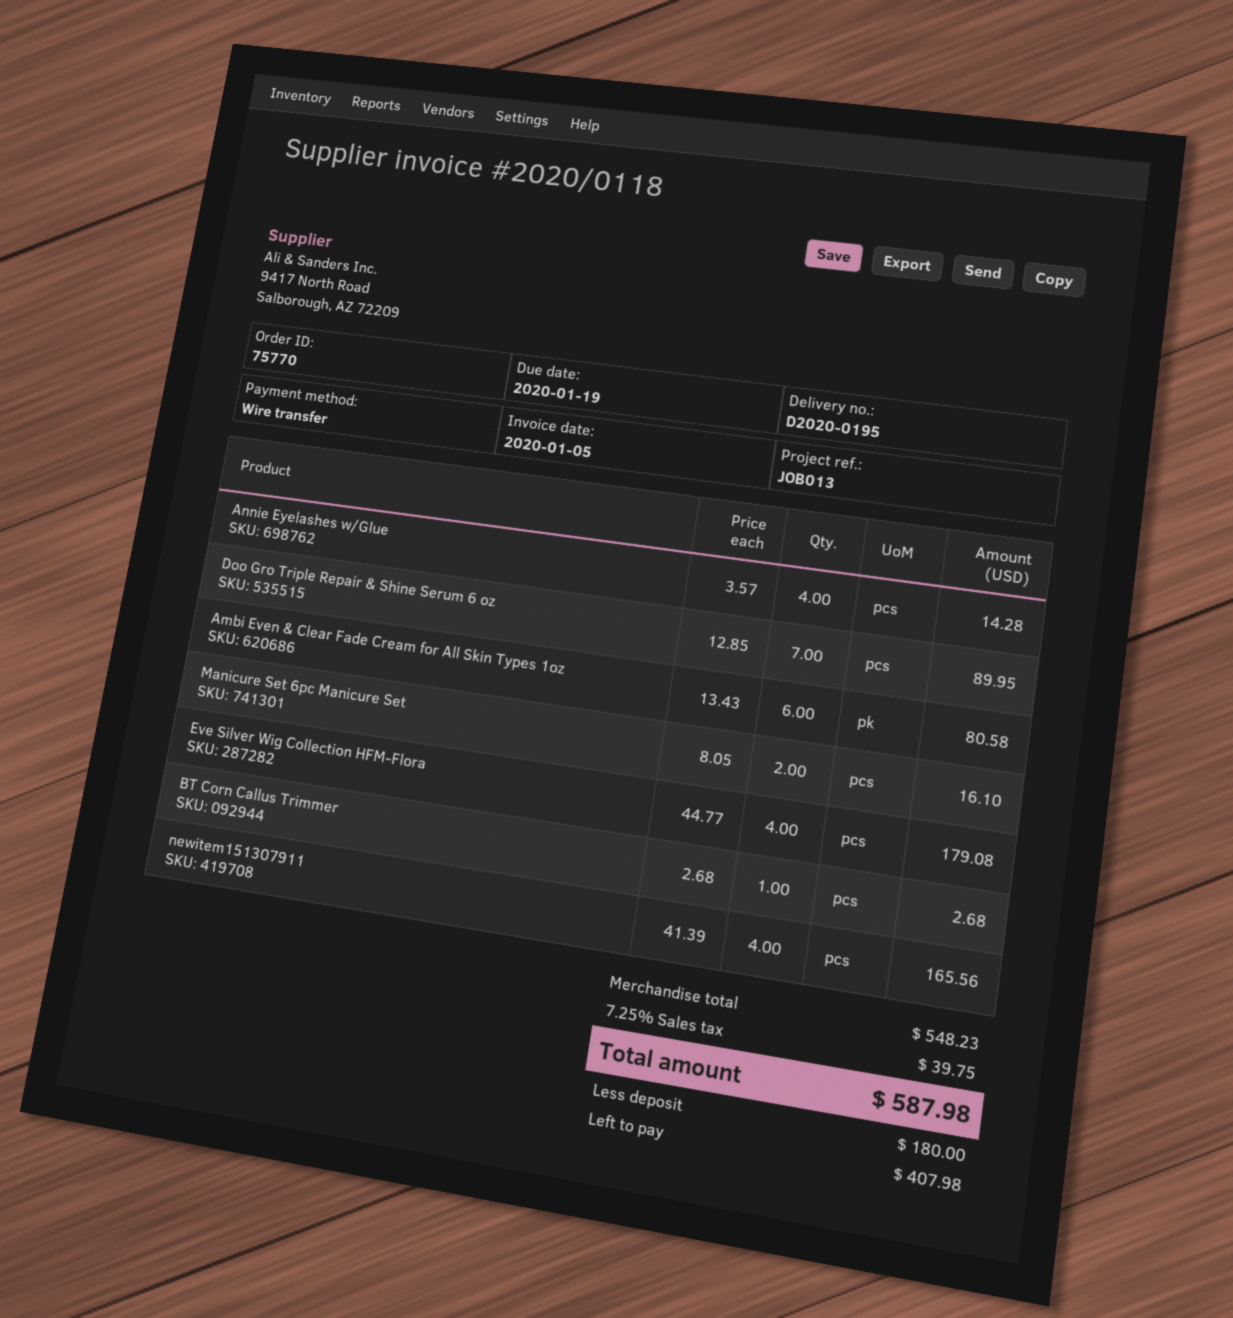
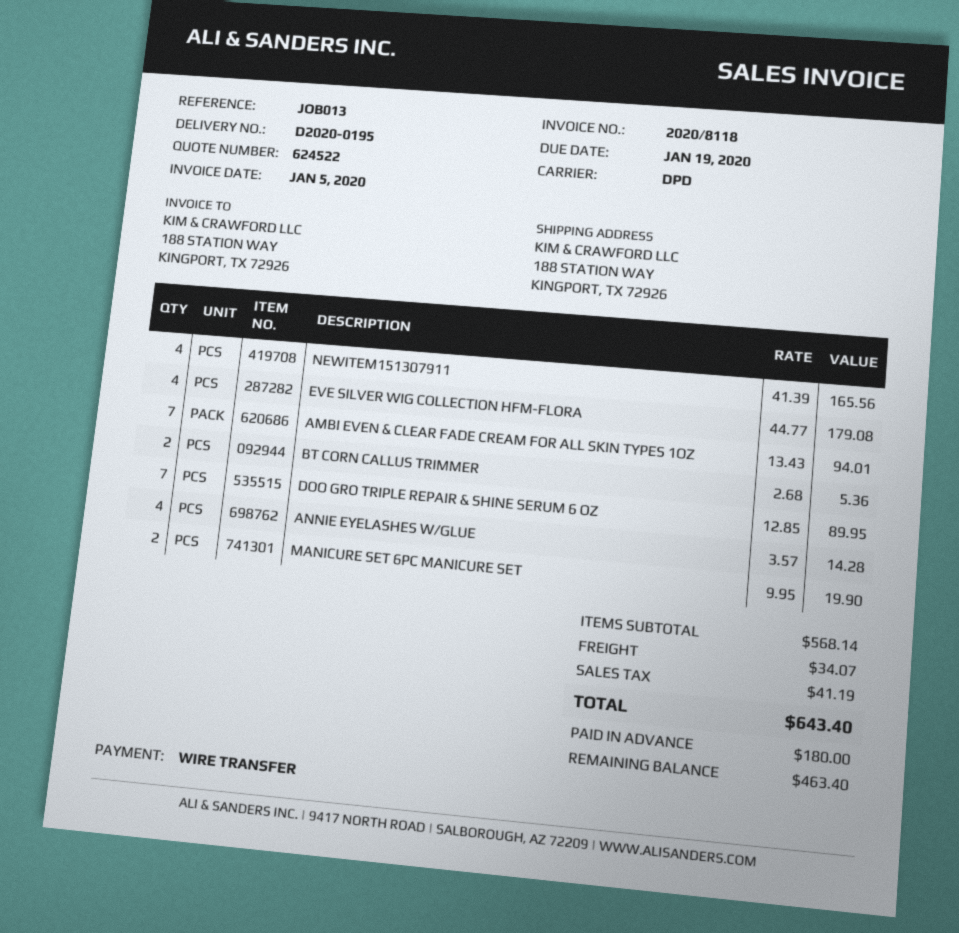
invoice number: 2020/0118 -> 2020/8118
Ambi Even & Clear Fade Cream for All Skin Types 1oz: 6 x 13.43 = 80.58 -> 7 x 13.43 = 94.01
Manicure Set 6pc Manicure Set: 2 x 8.05 = 16.10 -> 2 x 9.95 = 19.90
BT Corn Callus Trimmer: 1 x 2.68 = 2.68 -> 2 x 2.68 = 5.36
subtotal: 548.23 -> 568.14
shipping: none -> 34.07
tax: 39.75 -> 41.19
total: 587.98 -> 643.40
balance: 407.98 -> 463.40

